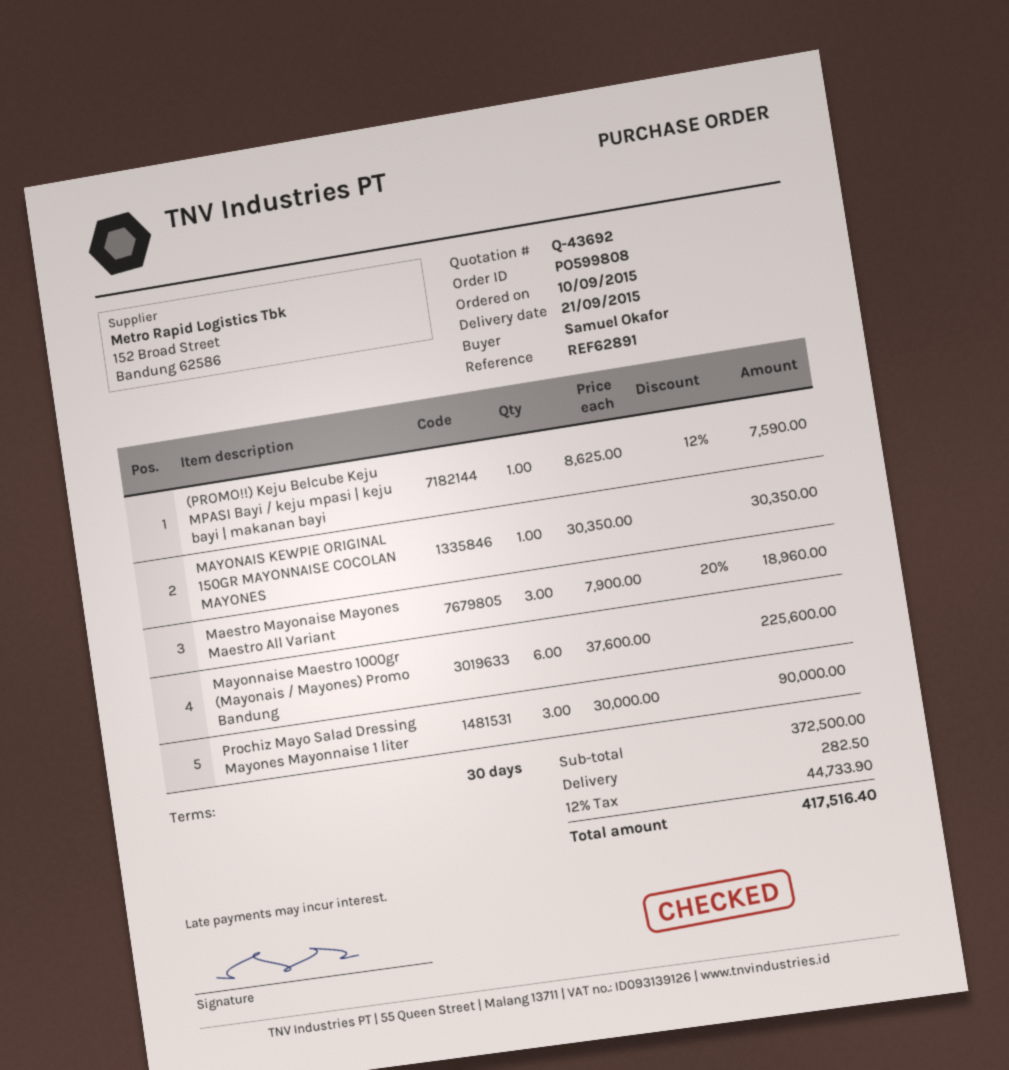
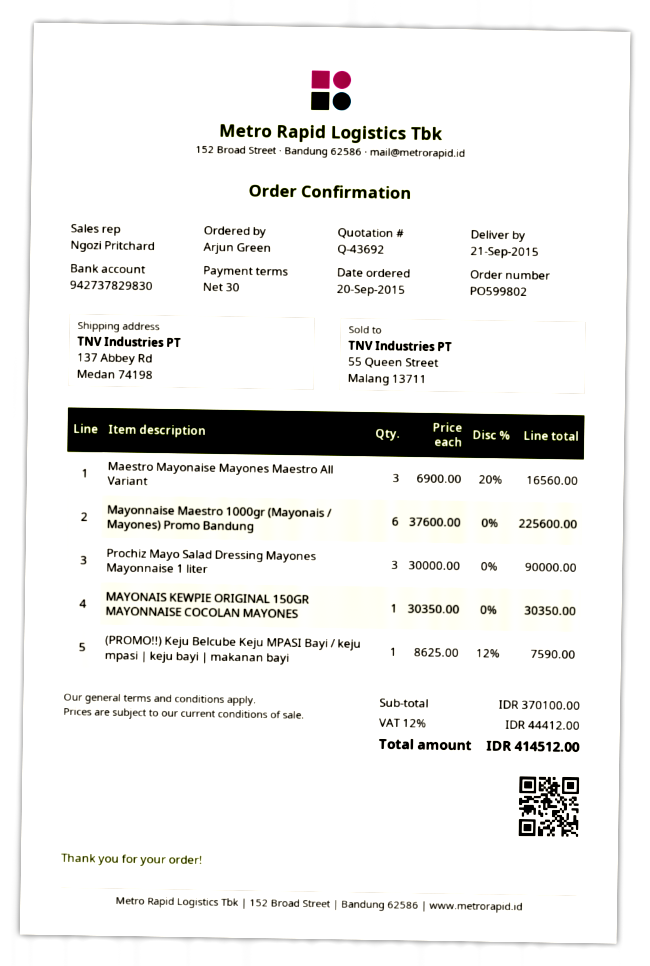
order number: PO599808 -> PO599802
order date: 2015-09-10 -> 2015-09-20
ordered by: Samuel Okafor -> Arjun Green
Maestro Mayonaise Mayones Maestro All Variant: 3 x 7900.00 - 20% = 18960.00 -> 3 x 6900.00 - 20% = 16560.00
subtotal: 372500.00 -> 370100.00
shipping: 282.50 -> none
tax: 12% = 44733.90 -> 12% = 44412.00
total: 417516.40 -> 414512.00

